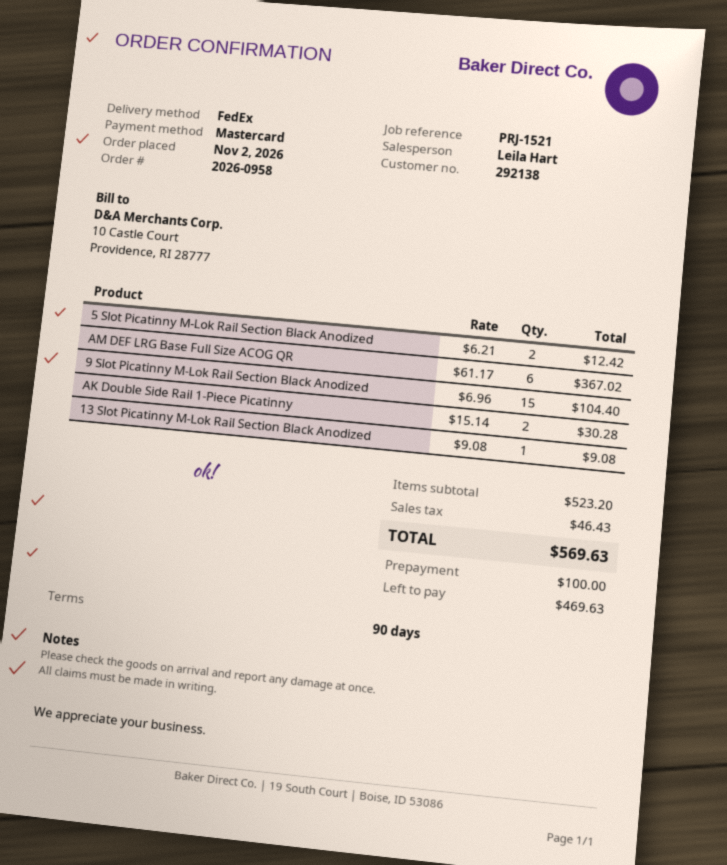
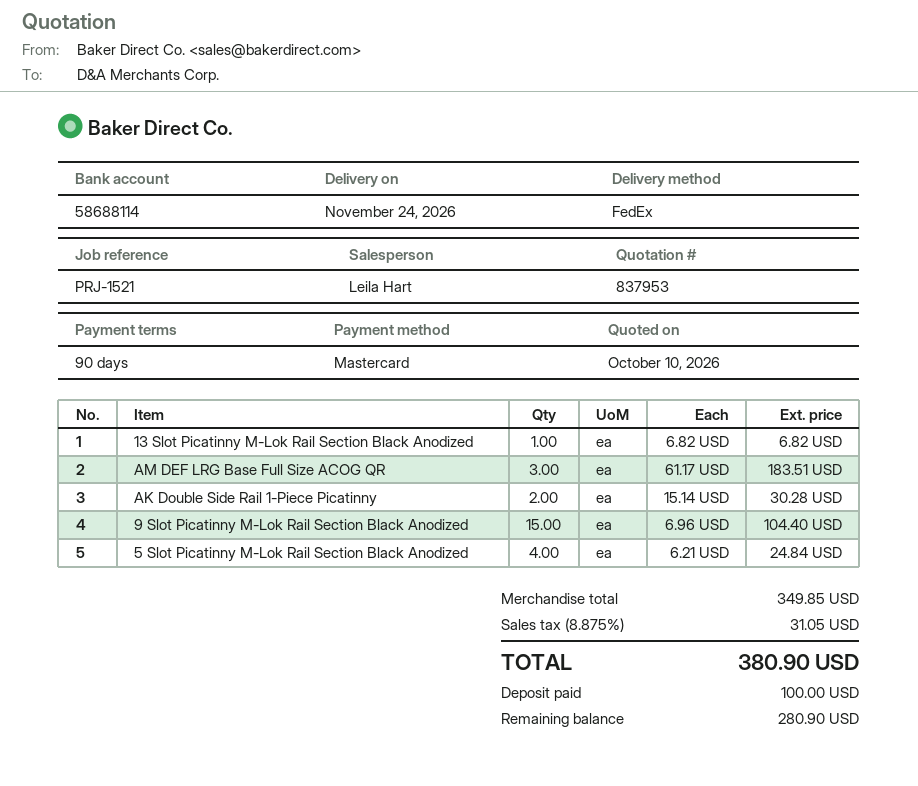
5 Slot Picatinny M-Lok Rail Section Black Anodized: 2 x 6.21 = 12.42 -> 4 x 6.21 = 24.84
AM DEF LRG Base Full Size ACOG QR: 6 x 61.17 = 367.02 -> 3 x 61.17 = 183.51
13 Slot Picatinny M-Lok Rail Section Black Anodized: 1 x 9.08 = 9.08 -> 1 x 6.82 = 6.82
subtotal: 523.20 -> 349.85
tax: 46.43 -> 31.05
total: 569.63 -> 380.90
balance: 469.63 -> 280.90

